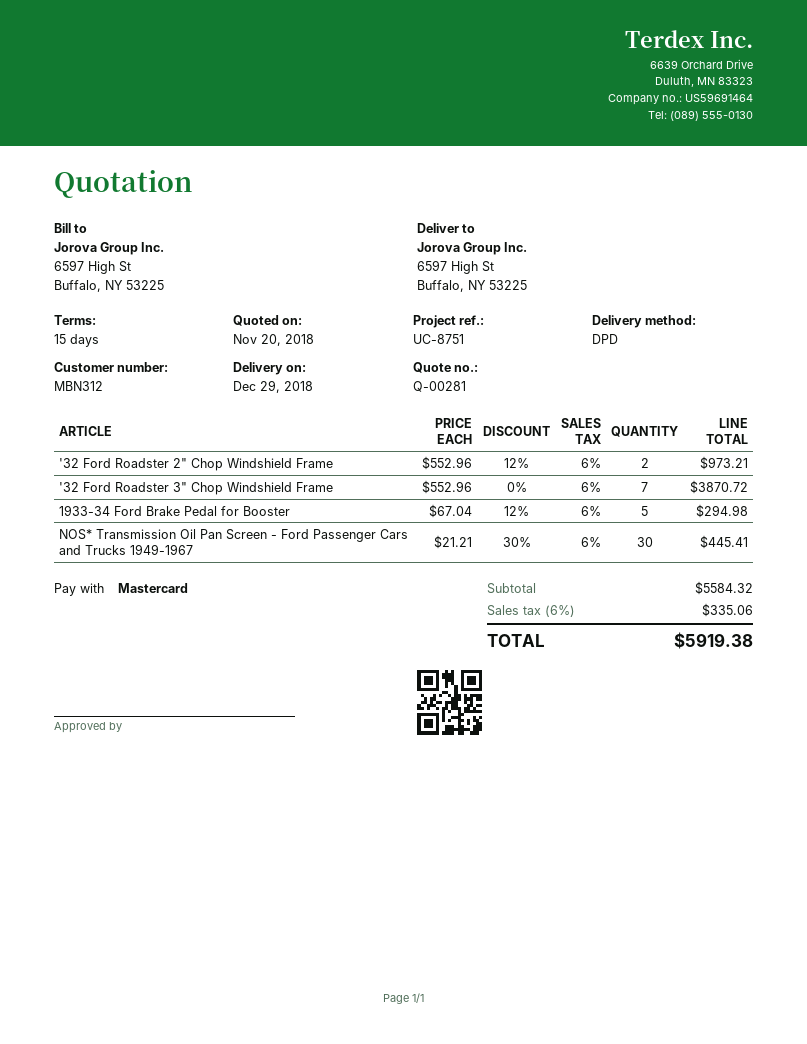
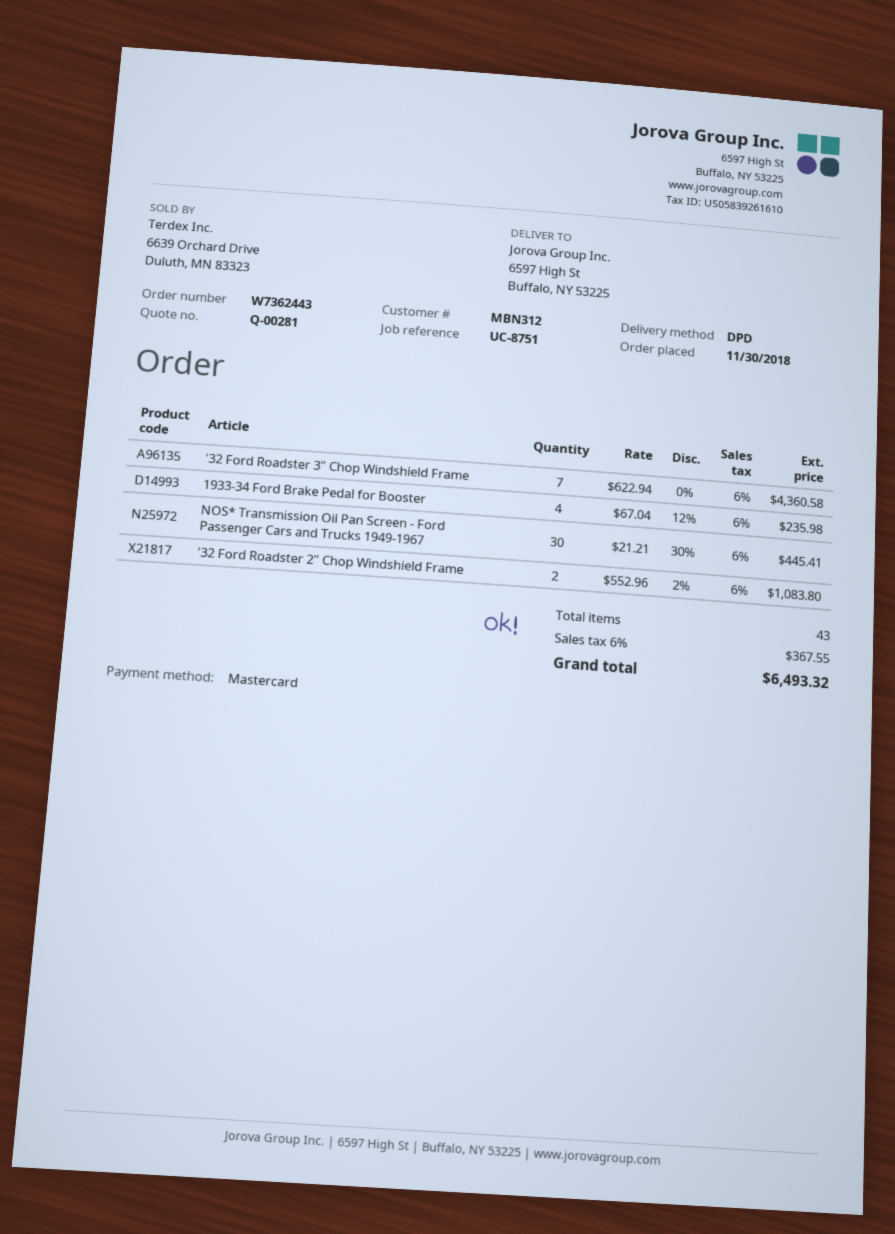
'32 Ford Roadster 2" Chop Windshield Frame: 2 x 552.96 - 12% = 973.21 -> 2 x 552.96 - 2% = 1083.80
'32 Ford Roadster 3" Chop Windshield Frame: 7 x 552.96 = 3870.72 -> 7 x 622.94 = 4360.58
1933-34 Ford Brake Pedal for Booster: 5 x 67.04 - 12% = 294.98 -> 4 x 67.04 - 12% = 235.98
tax: 6% = 335.06 -> 6% = 367.55
total: 5919.38 -> 6493.32

